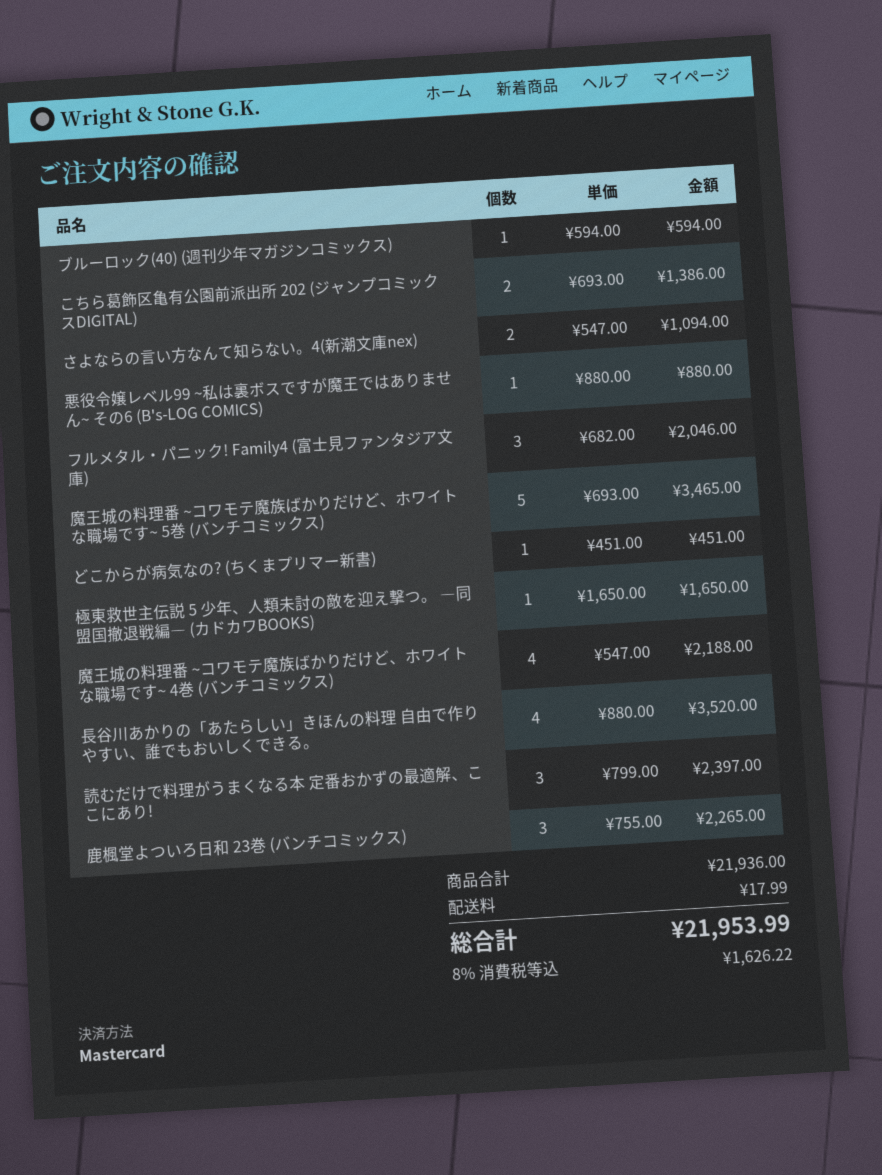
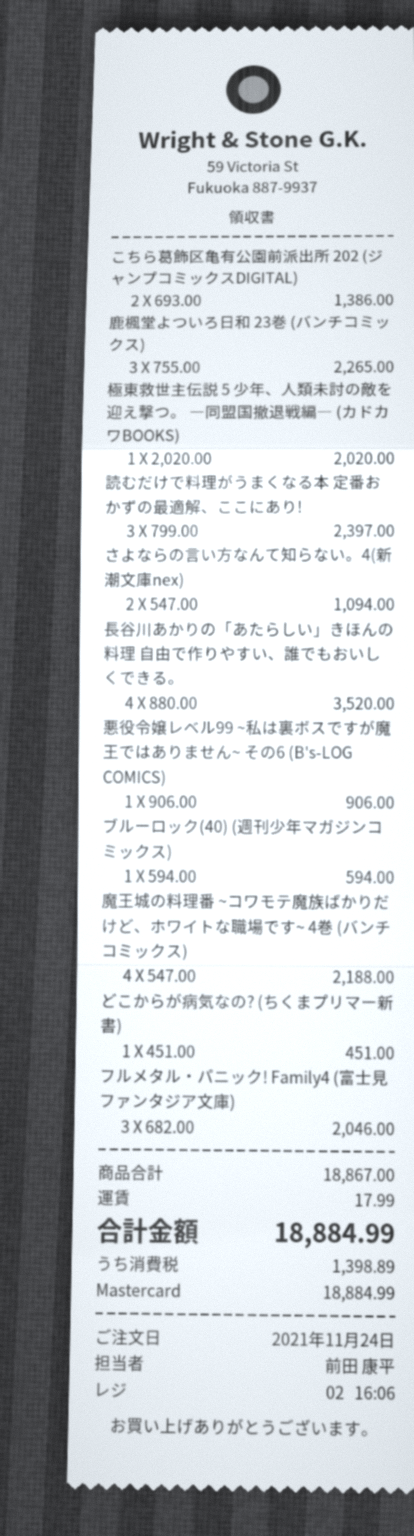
悪役令嬢レベル99 ~私は裏ボスですが魔王ではありません~ その6 (B's-LOG COMICS): 1 x 880.00 = 880.00 -> 1 x 906.00 = 906.00
魔王城の料理番 ~コワモテ魔族ばかりだけど、ホワイトな職場です~ 5巻 (バンチコミックス): 5 x 693.00 = 3465.00 -> none
極東救世主伝説 5 少年、人類未討の敵を迎え撃つ。 ―同盟国撤退戦編― (カドカワBOOKS): 1 x 1650.00 = 1650.00 -> 1 x 2020.00 = 2020.00
subtotal: 21936.00 -> 18867.00
tax: 1626.22 -> 1398.89
total: 21953.99 -> 18884.99

